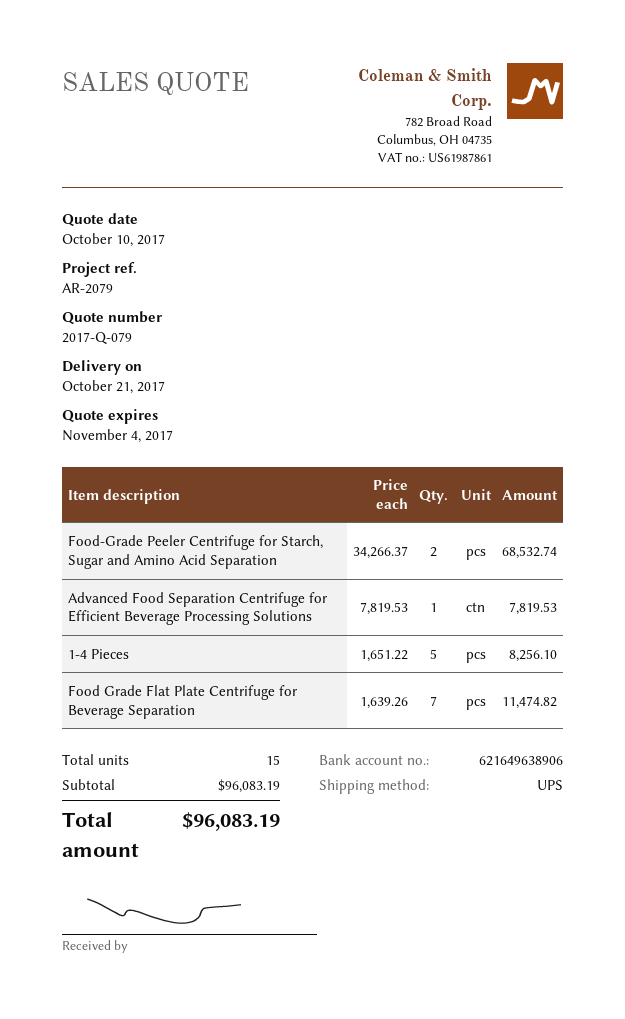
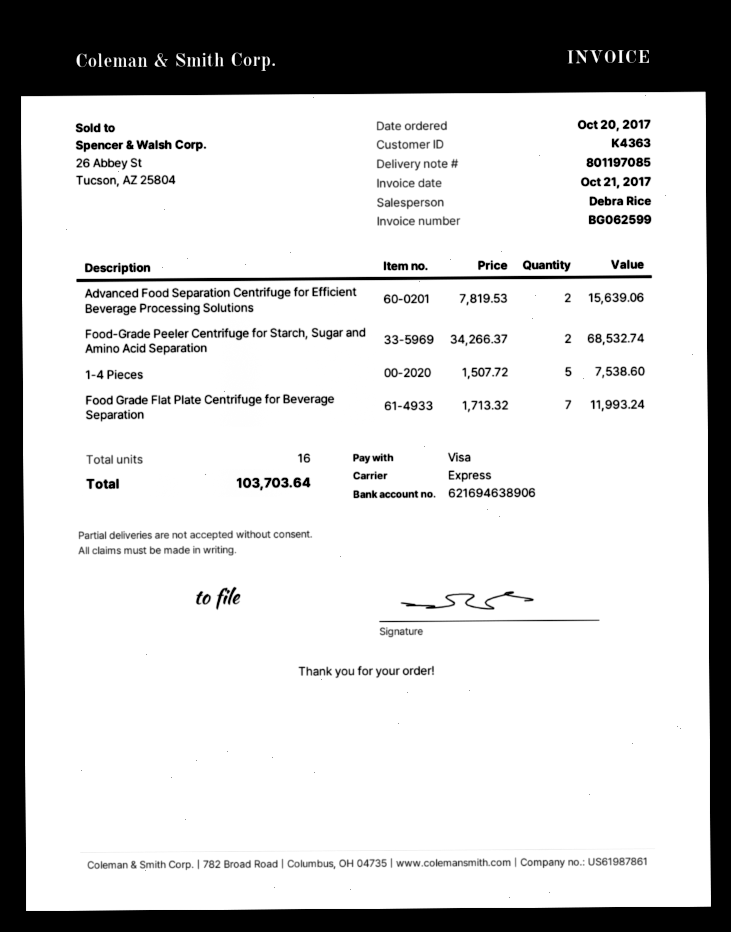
bank account: 621649638906 -> 621694638906
shipping method: UPS -> express
Advanced Food Separation Centrifuge for Efficient Beverage Processing Solutions: 1 x 7819.53 = 7819.53 -> 2 x 7819.53 = 15639.06
1-4 Pieces: 5 x 1651.22 = 8256.10 -> 5 x 1507.72 = 7538.60
Food Grade Flat Plate Centrifuge for Beverage Separation: 7 x 1639.26 = 11474.82 -> 7 x 1713.32 = 11993.24
total quantity: 15 -> 16
total: 96083.19 -> 103703.64

